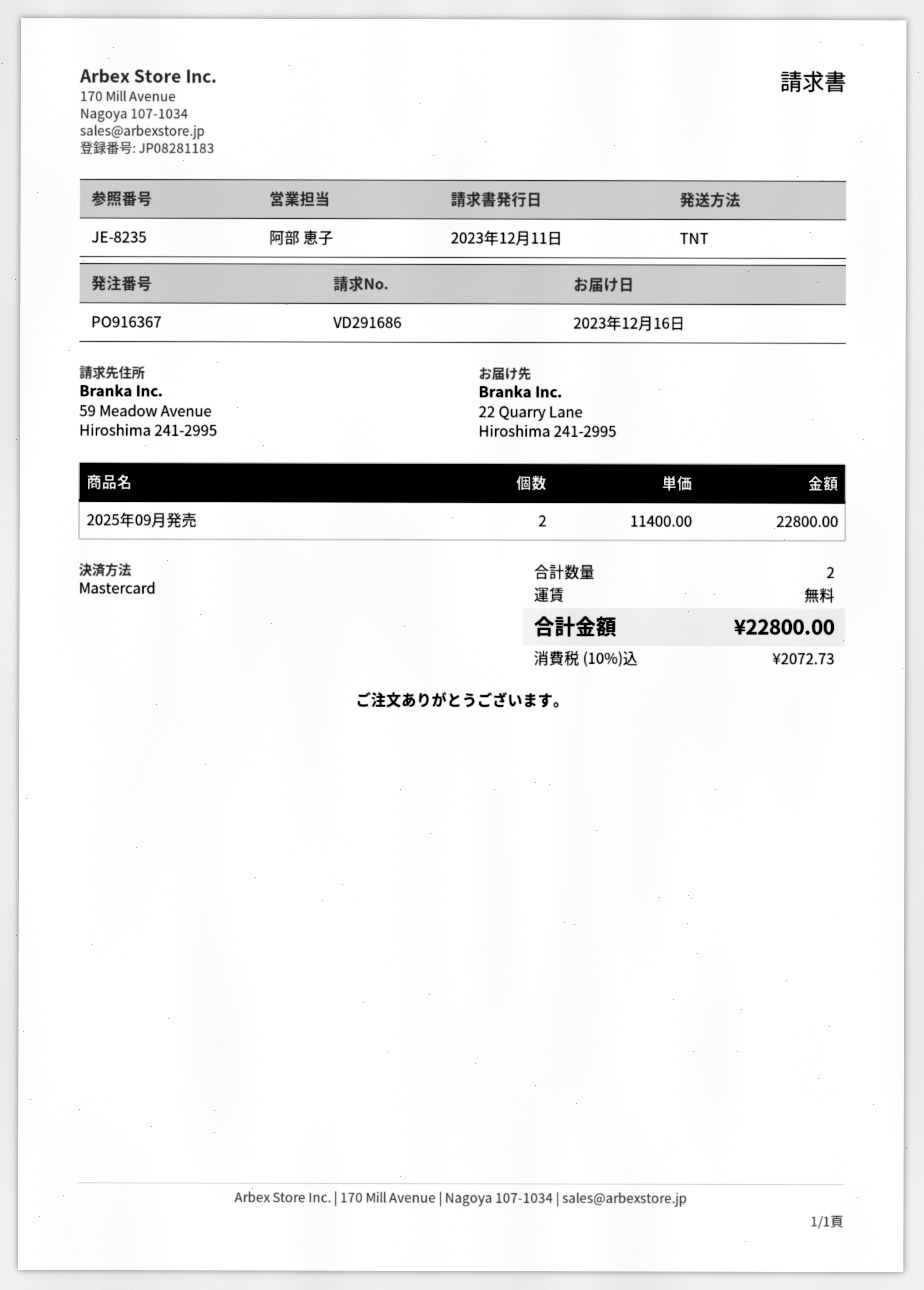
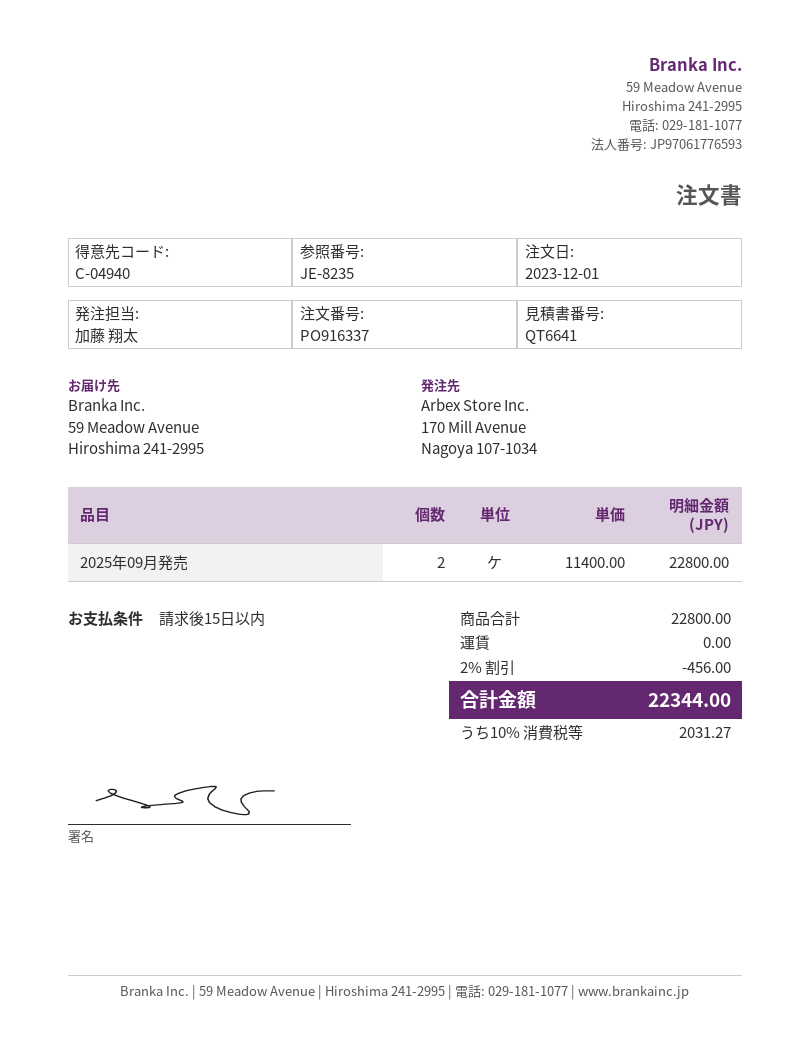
order number: PO916367 -> PO916337
ship to: 22 Quarry Lane, Hiroshima 241-2995 -> 59 Meadow Avenue, Hiroshima 241-2995
discount: none -> 2% = 456.00
tax: 10% = 2072.73 -> 10% = 2031.27
total: 22800.00 -> 22344.00

